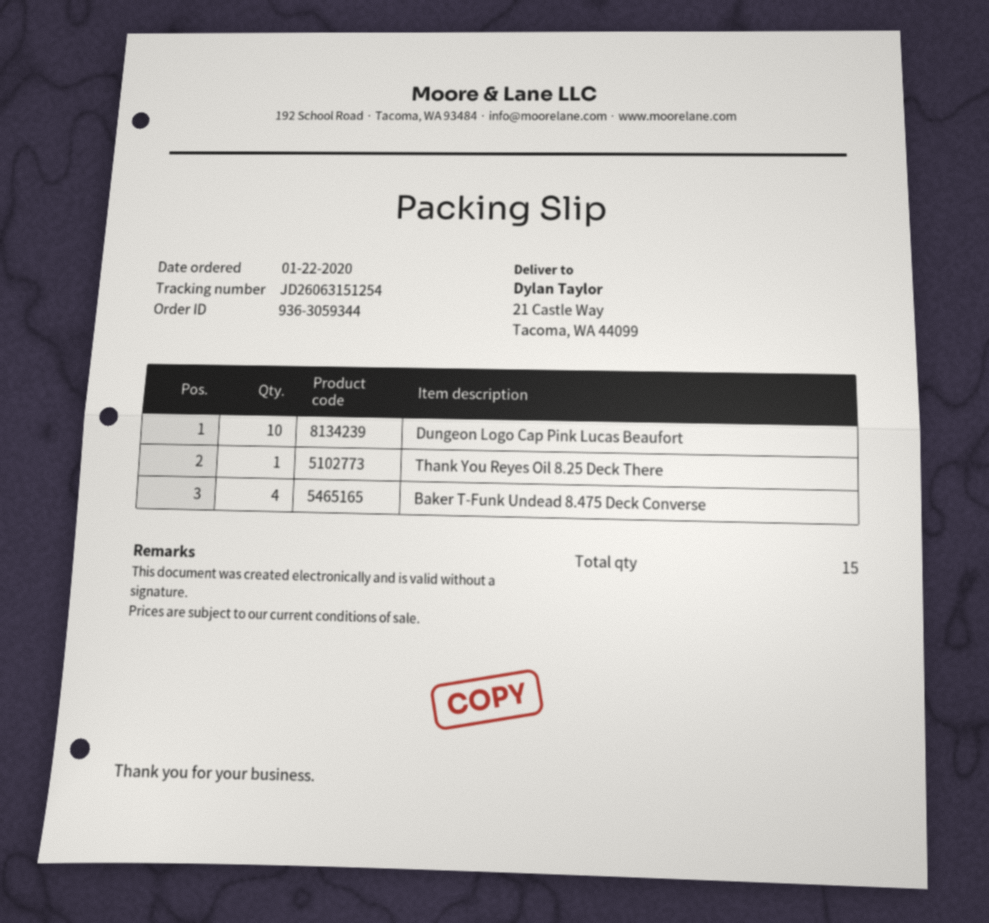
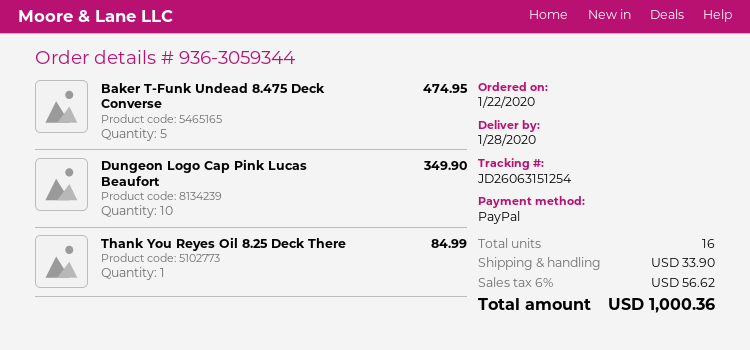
Baker T-Funk Undead 8.475 Deck Converse: 4 -> 5
total quantity: 15 -> 16

